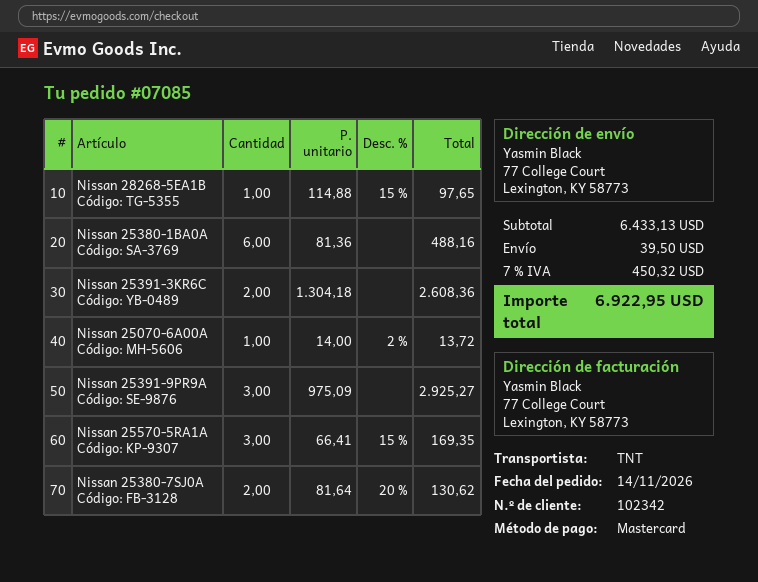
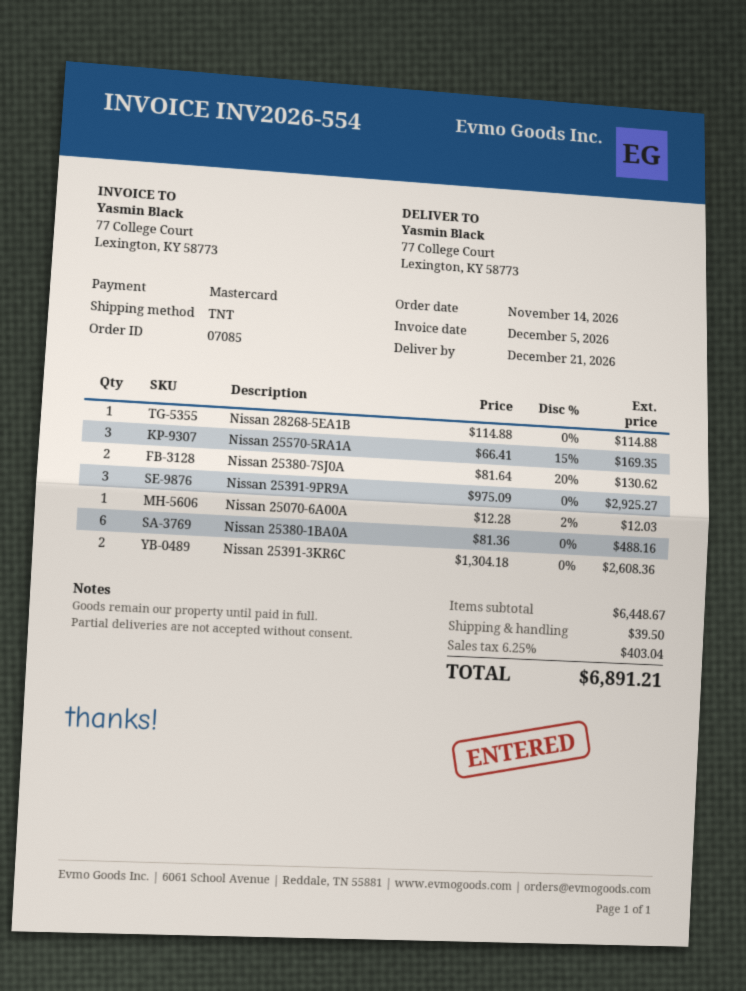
Nissan 28268-5EA1B: 1 x 114.88 - 15% = 97.65 -> 1 x 114.88 = 114.88
Nissan 25070-6A00A: 1 x 14.00 - 2% = 13.72 -> 1 x 12.28 - 2% = 12.03
subtotal: 6433.13 -> 6448.67
tax: 7% = 450.32 -> 6.25% = 403.04
total: 6922.95 -> 6891.21

